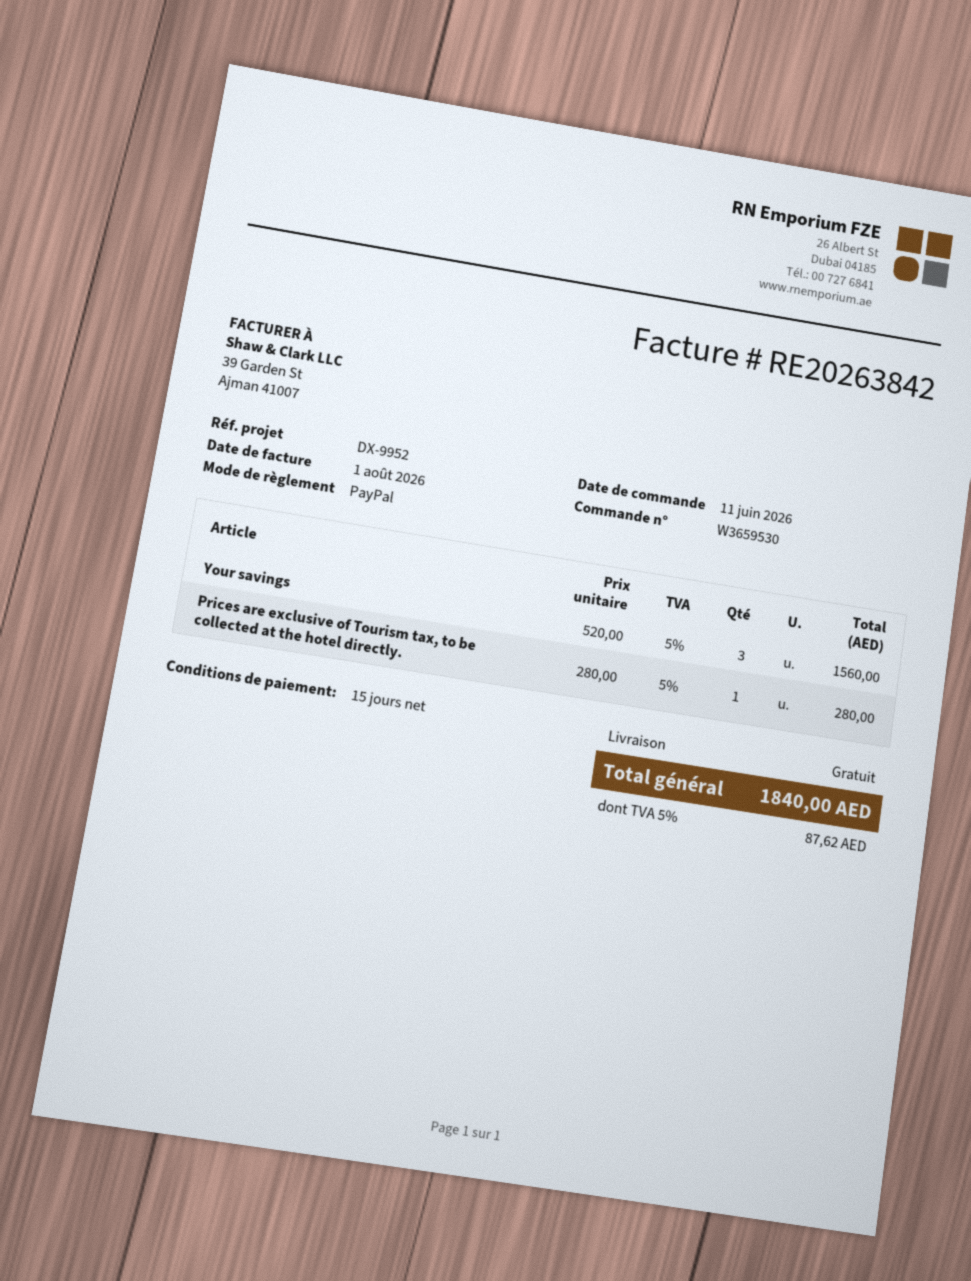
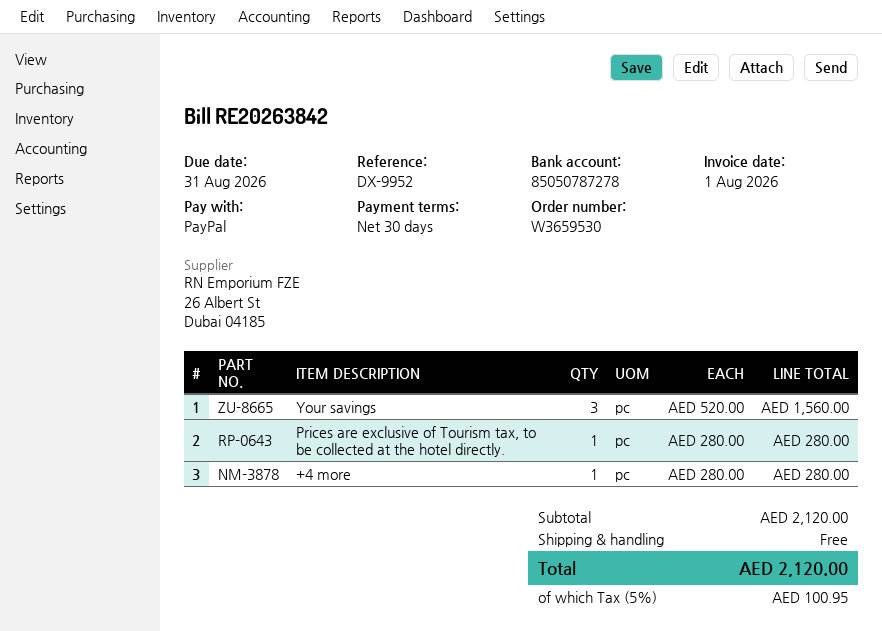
payment terms: 15 days -> 30 days
+4 more: none -> 1 x 280.00 = 280.00
tax: 5% = 87.62 -> 5% = 100.95
total: 1840.00 -> 2120.00

